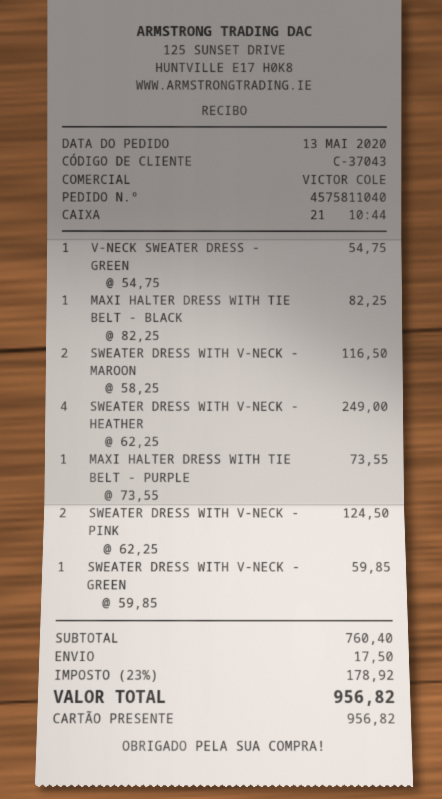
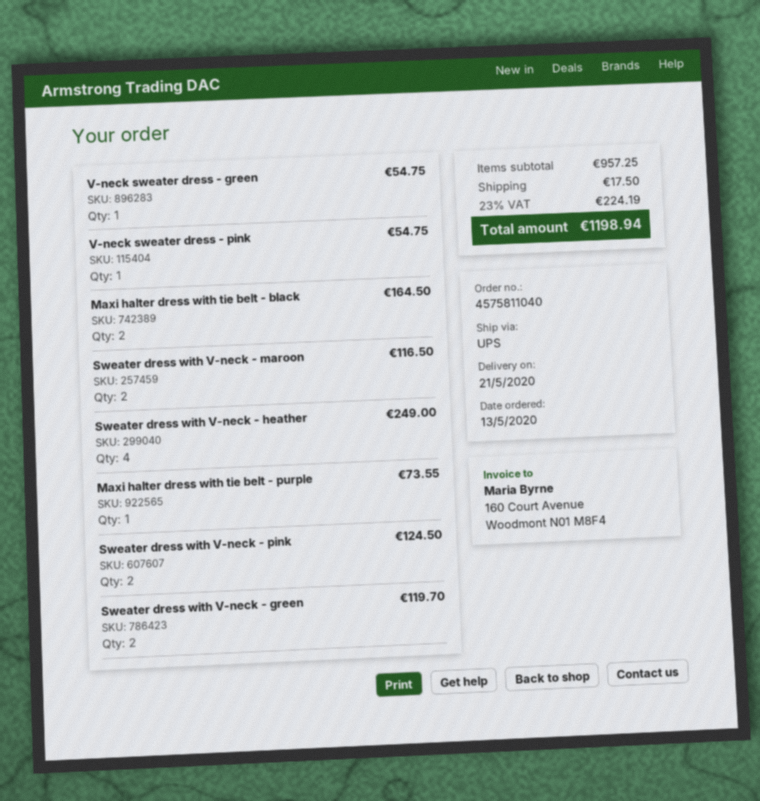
MAXI HALTER DRESS WITH TIE BELT - BLACK: 1 for 82.25 -> 2 for 164.50
SWEATER DRESS WITH V-NECK - GREEN: 1 for 59.85 -> 2 for 119.70
V-neck sweater dress - pink: none -> 1 for 54.75
subtotal: 760.40 -> 957.25
tax: 23% = 178.92 -> 23% = 224.19
total: 956.82 -> 1198.94

